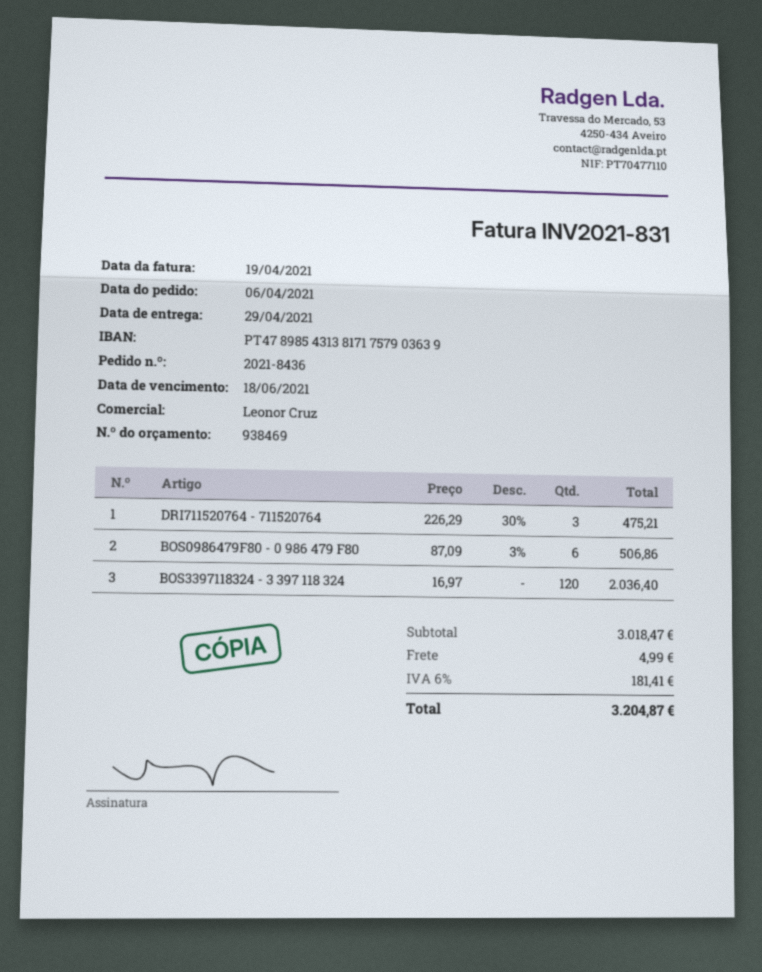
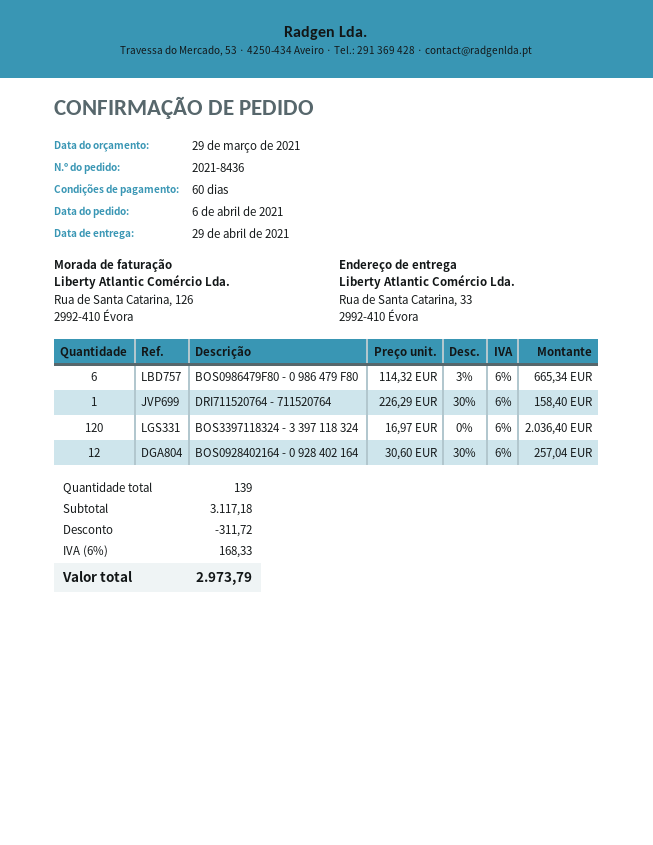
DRI711520764 - 711520764: 3 x 226.29 - 30% = 475.21 -> 1 x 226.29 - 30% = 158.40
BOS0986479F80 - 0 986 479 F80: 6 x 87.09 - 3% = 506.86 -> 6 x 114.32 - 3% = 665.34
BOS0928402164 - 0 928 402 164: none -> 12 x 30.60 - 30% = 257.04
subtotal: 3018.47 -> 3117.18
discount: none -> 311.72
shipping: 4.99 -> none
tax: 6% = 181.41 -> 6% = 168.33
total: 3204.87 -> 2973.79

